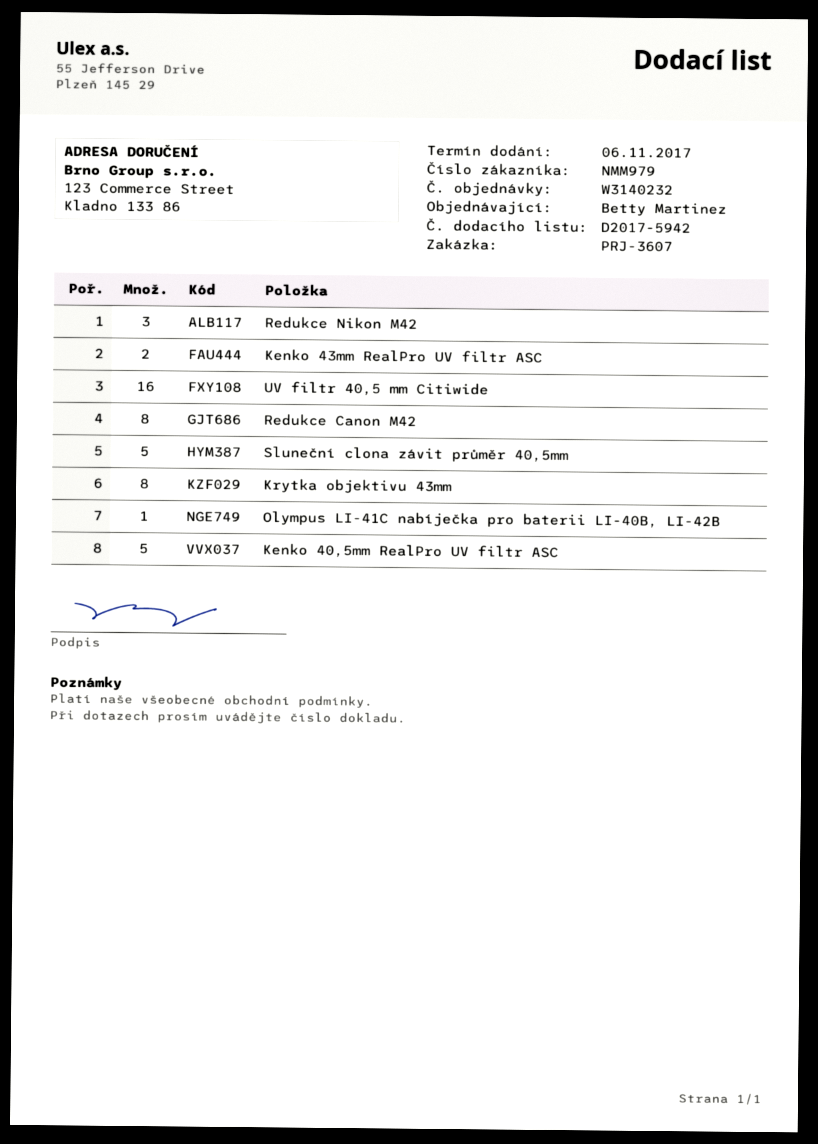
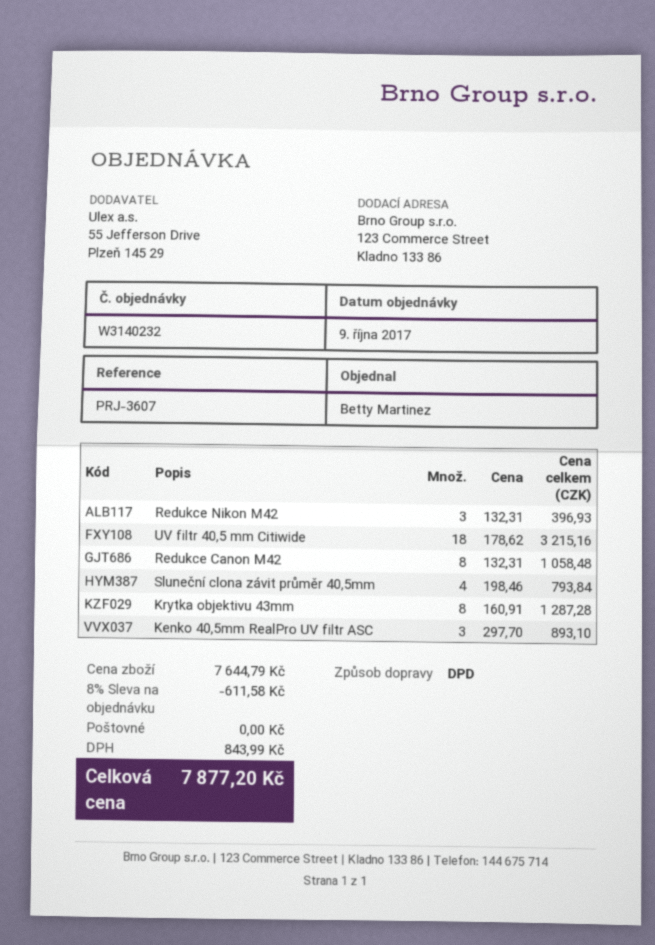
Kenko 43mm RealPro UV filtr ASC: 2 -> none
UV filtr 40,5 mm Citiwide: 16 -> 18
Sluneční clona závit průměr 40,5mm: 5 -> 4
Olympus LI-41C nabíječka pro baterii LI-40B, LI-42B: 1 -> none
Kenko 40,5mm RealPro UV filtr ASC: 5 -> 3

